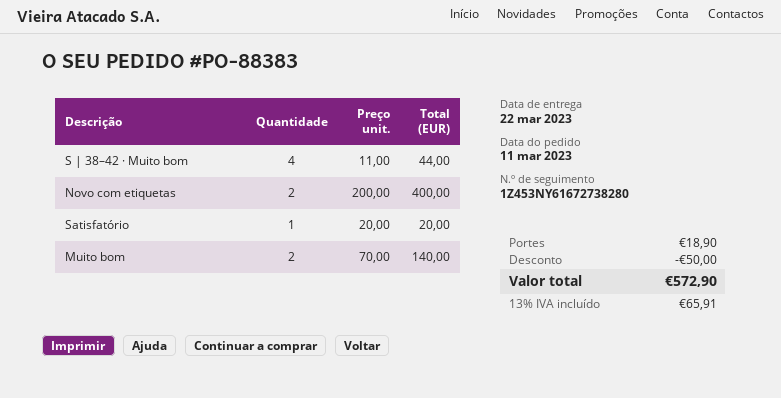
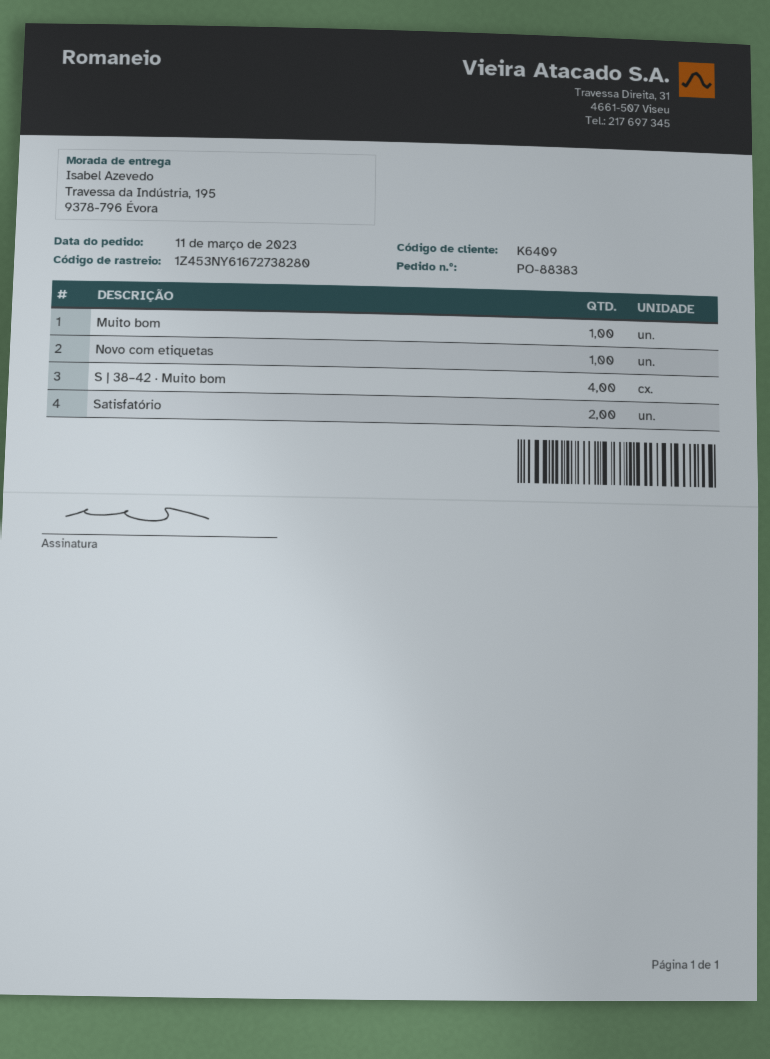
Novo com etiquetas: 2 -> 1
Satisfatório: 1 -> 2
Muito bom: 2 -> 1

